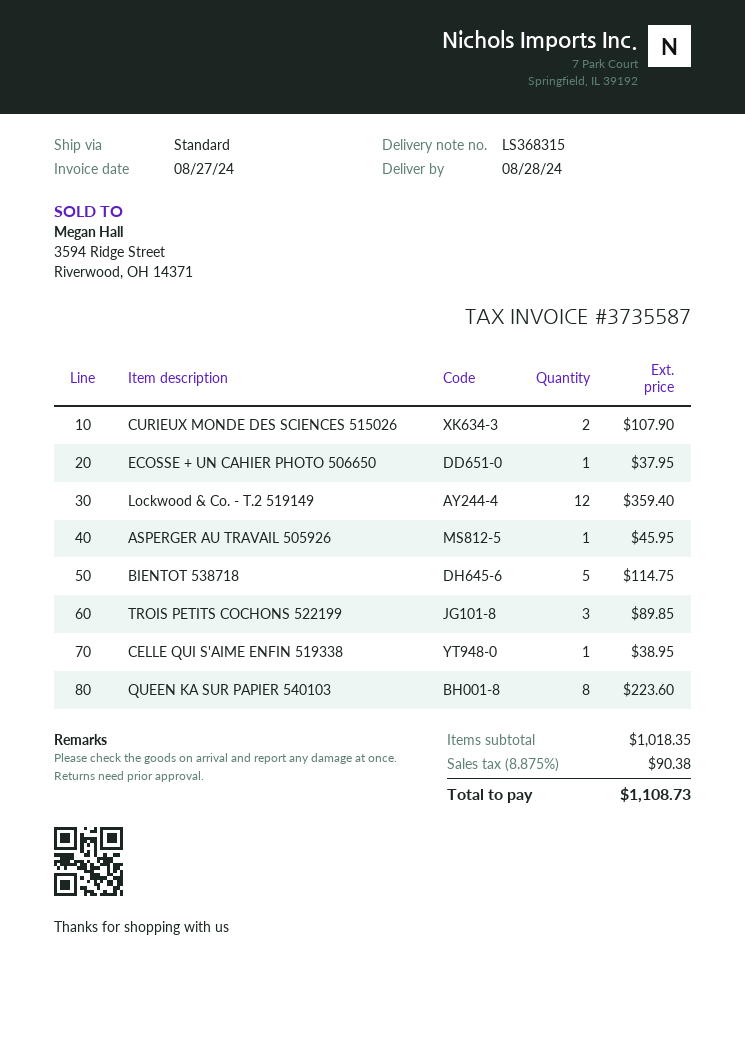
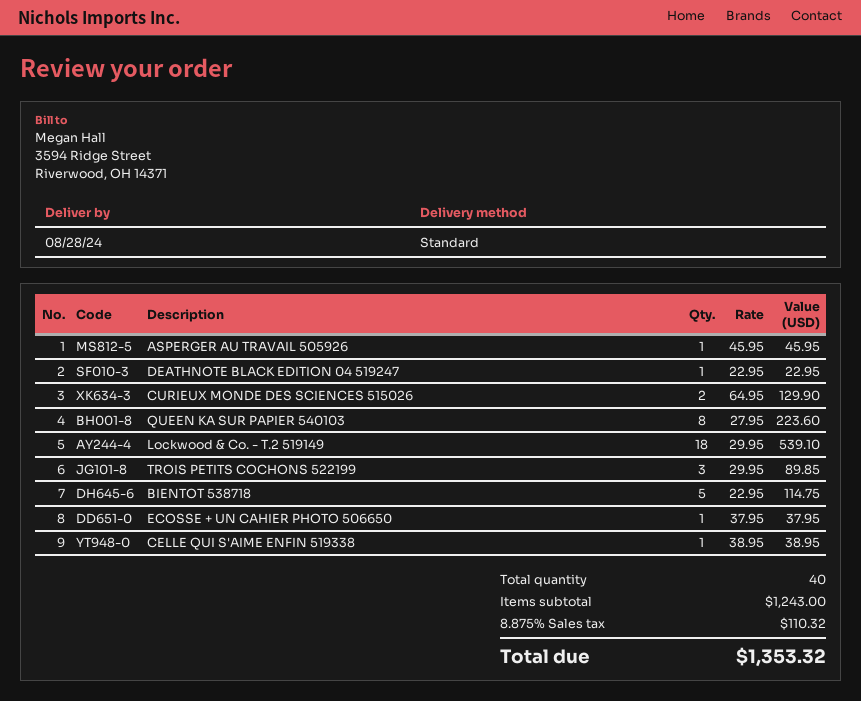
CURIEUX MONDE DES SCIENCES 515026: 2 for 107.90 -> 2 for 129.90
Lockwood & Co. - T.2 519149: 12 for 359.40 -> 18 for 539.10
DEATHNOTE BLACK EDITION 04 519247: none -> 1 for 22.95
subtotal: 1018.35 -> 1243.00
tax: 8.875% = 90.38 -> 8.875% = 110.32
total: 1108.73 -> 1353.32

